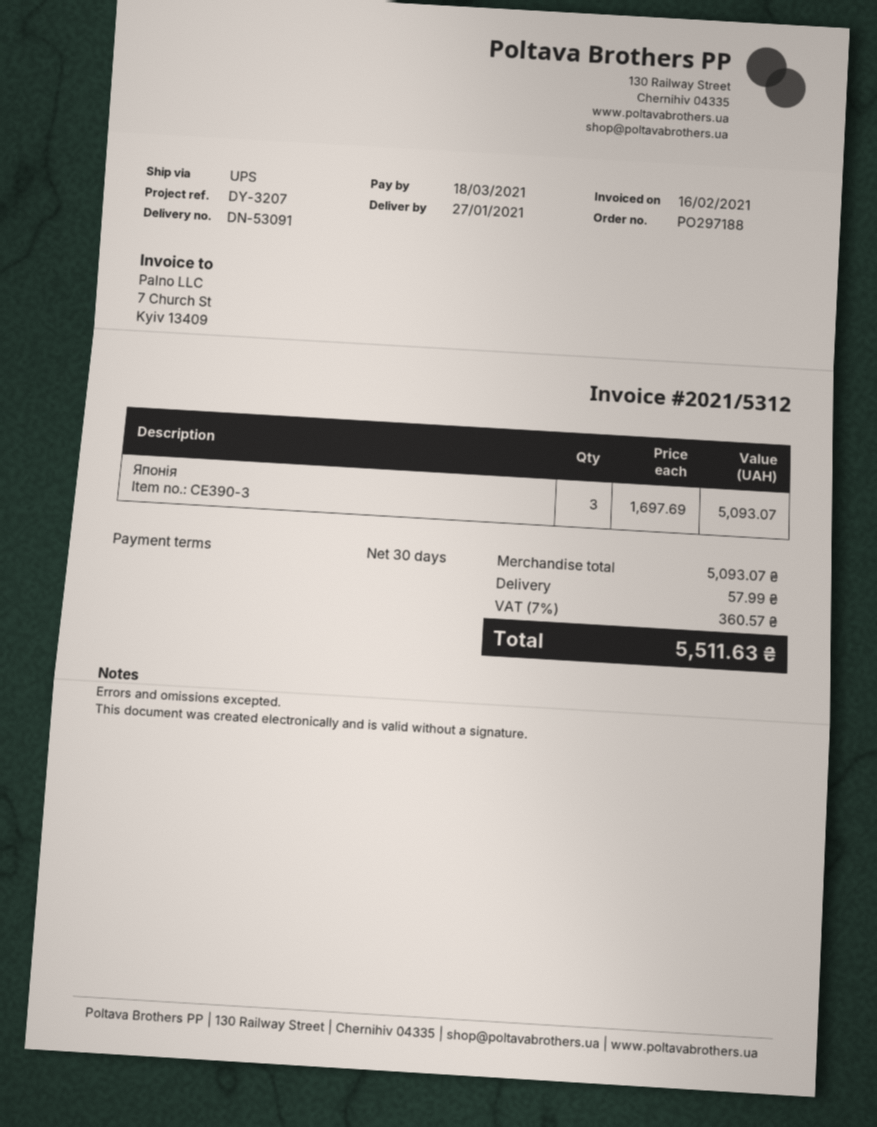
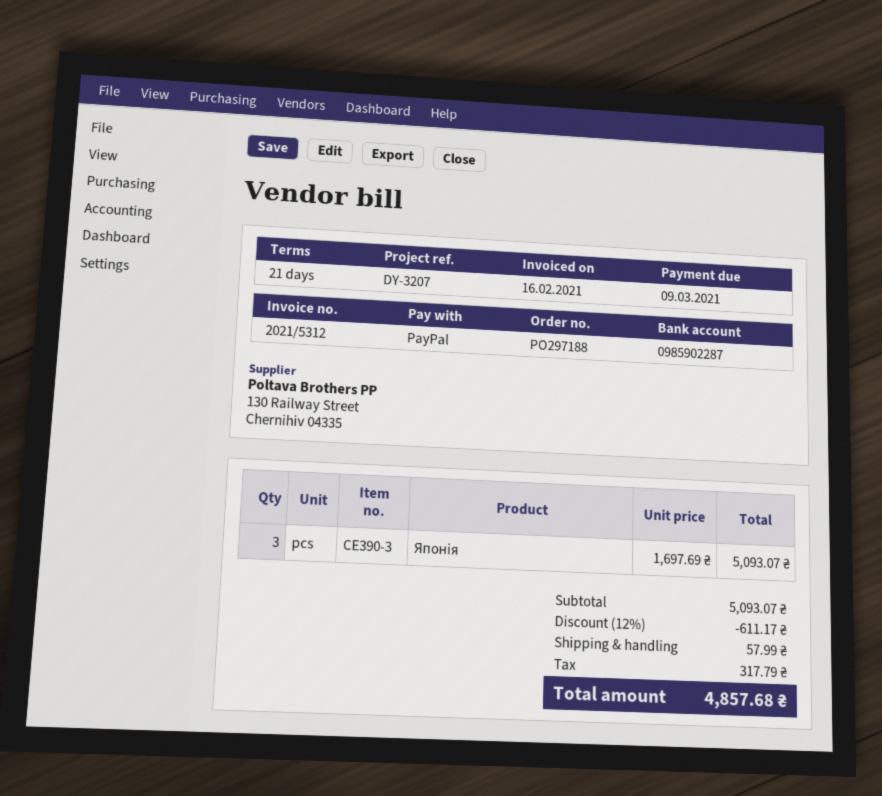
payment terms: 30 days -> 21 days
due date: 2021-03-18 -> 2021-03-09
discount: none -> 12% = 611.17
tax: 360.57 -> 317.79
total: 5511.63 -> 4857.68

